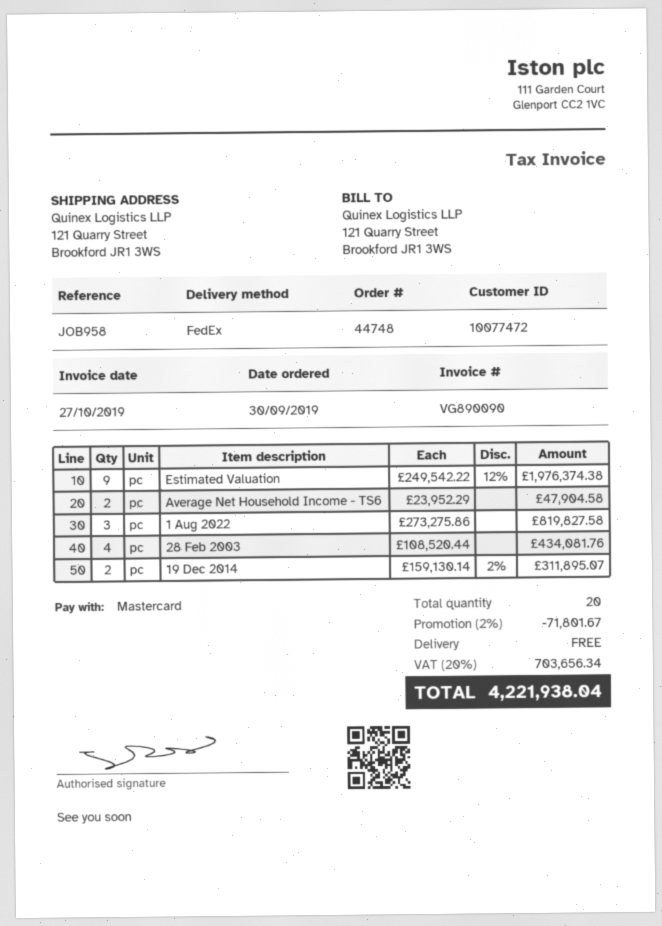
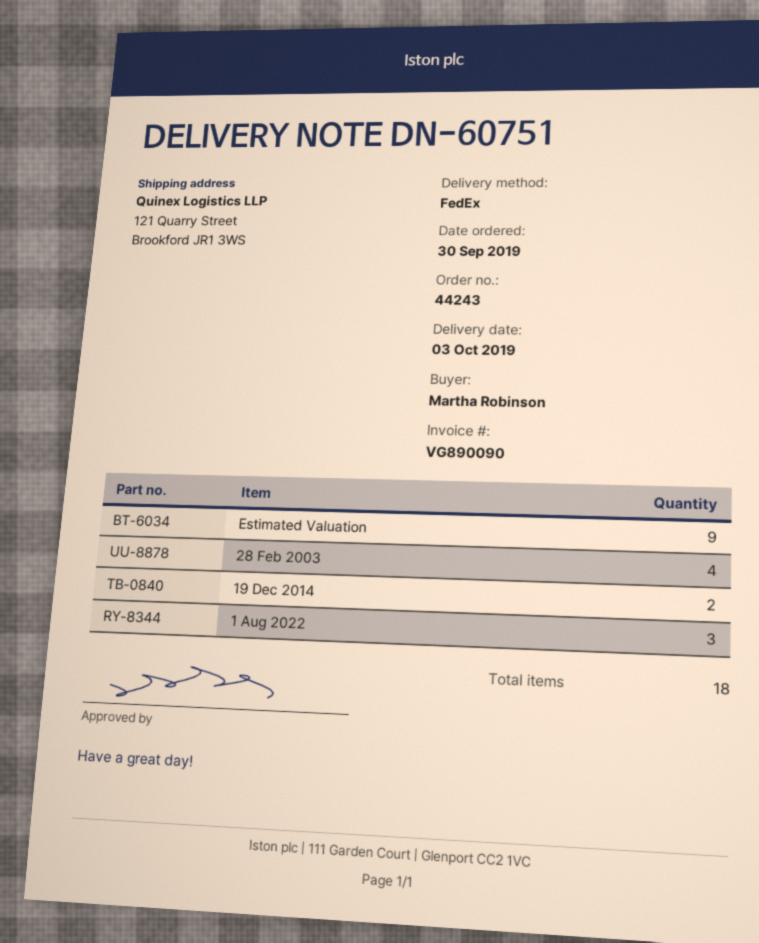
order number: 44748 -> 44243
Average Net Household Income - TS6: 2 -> none
total quantity: 20 -> 18

